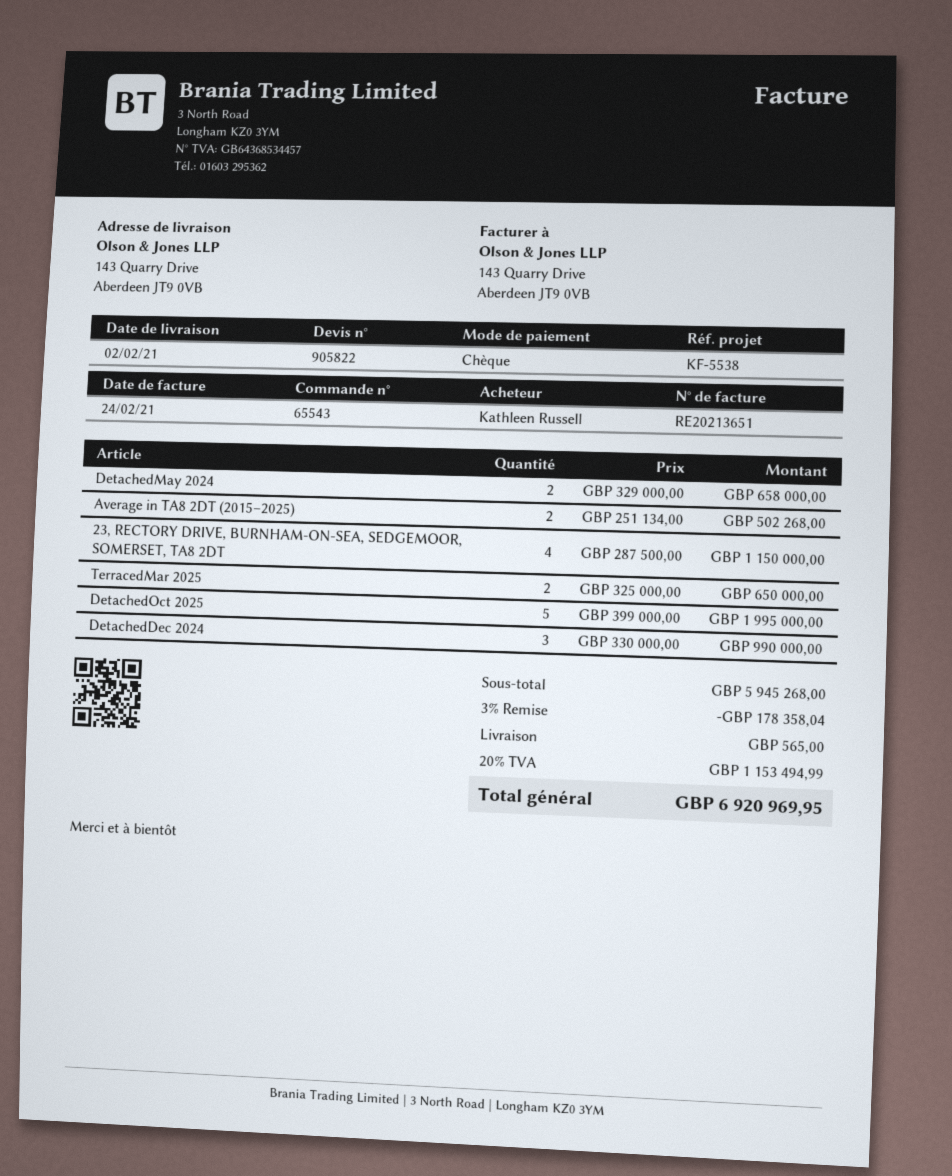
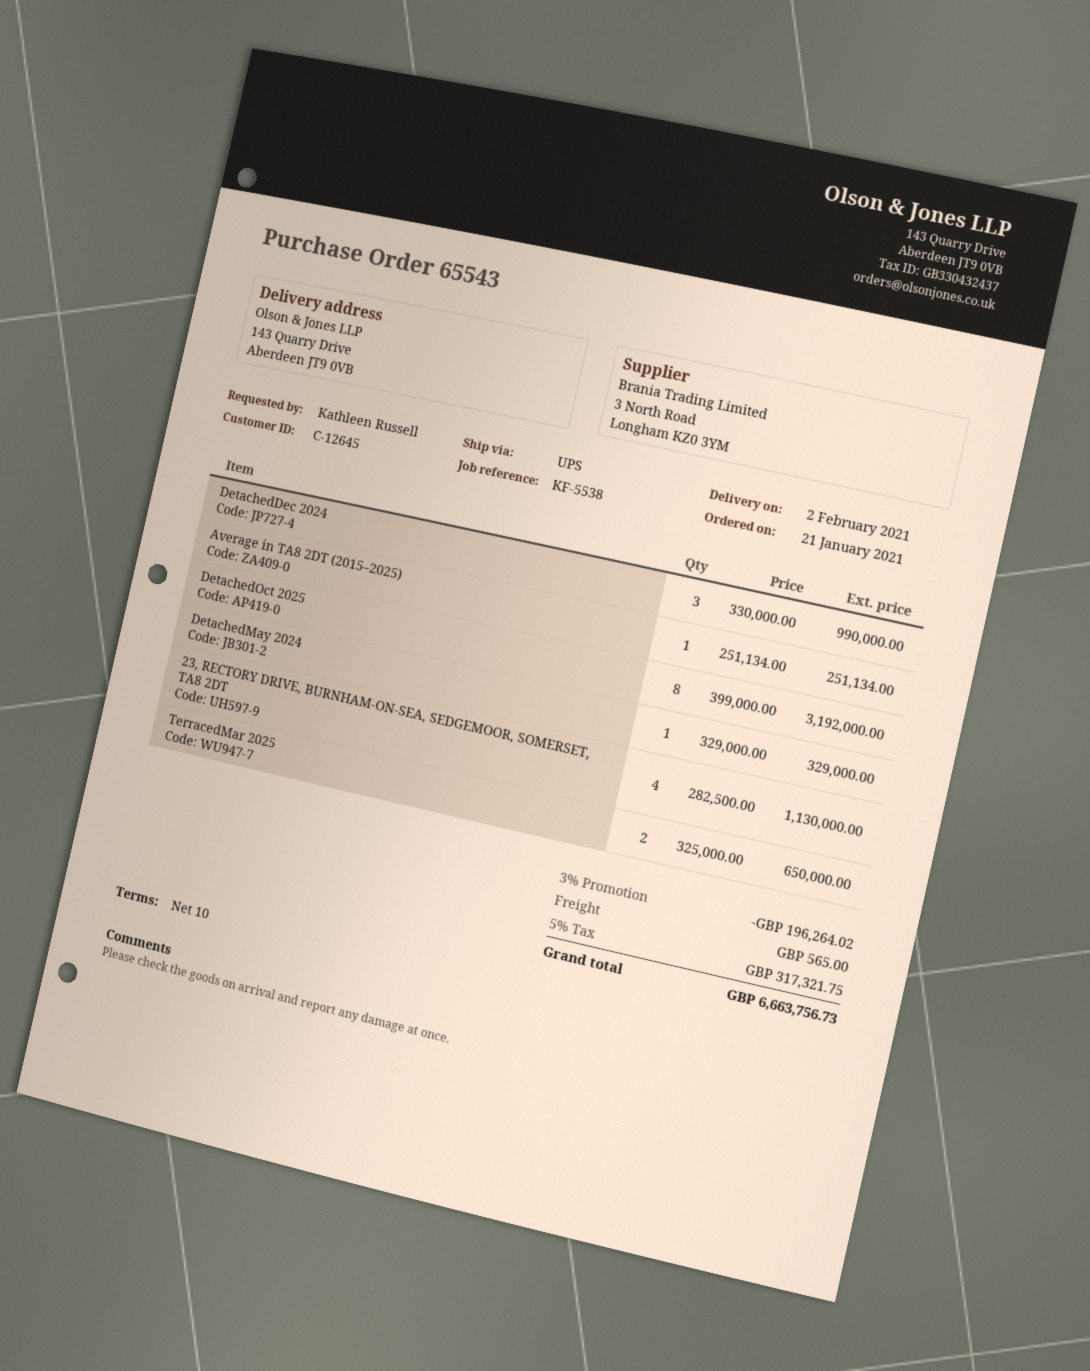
DetachedMay 2024: 2 x 329000.00 = 658000.00 -> 1 x 329000.00 = 329000.00
Average in TA8 2DT (2015–2025): 2 x 251134.00 = 502268.00 -> 1 x 251134.00 = 251134.00
23, RECTORY DRIVE, BURNHAM-ON-SEA, SEDGEMOOR, SOMERSET, TA8 2DT: 4 x 287500.00 = 1150000.00 -> 4 x 282500.00 = 1130000.00
DetachedOct 2025: 5 x 399000.00 = 1995000.00 -> 8 x 399000.00 = 3192000.00
discount: 3% = 178358.04 -> 3% = 196264.02
tax: 20% = 1153494.99 -> 5% = 317321.75
total: 6920969.95 -> 6663756.73

